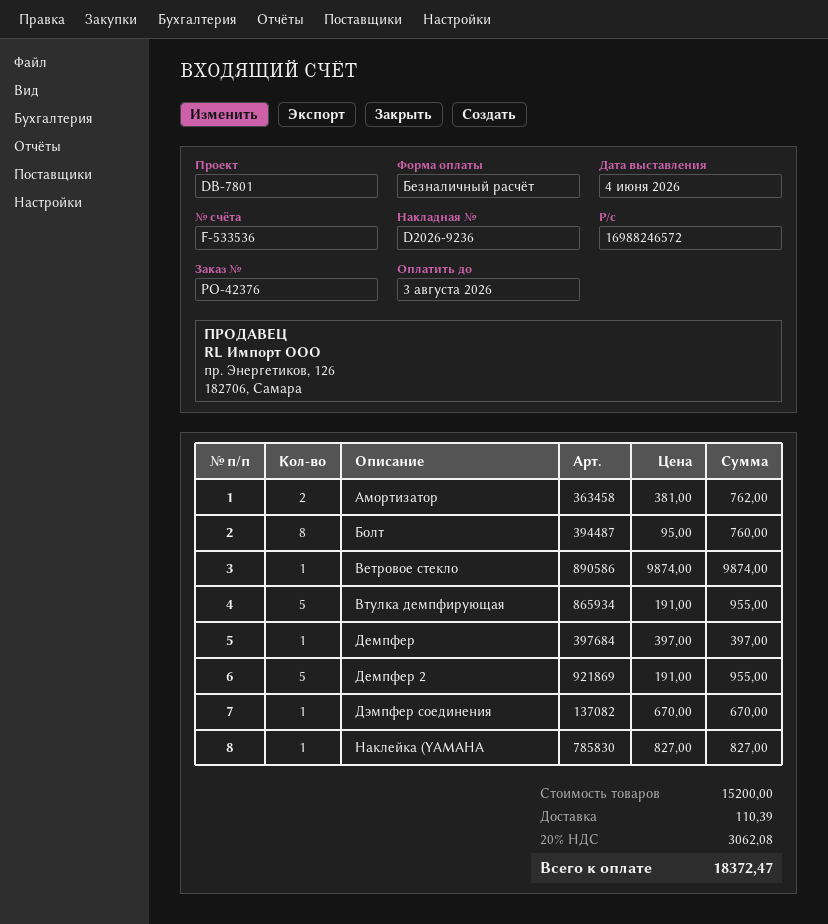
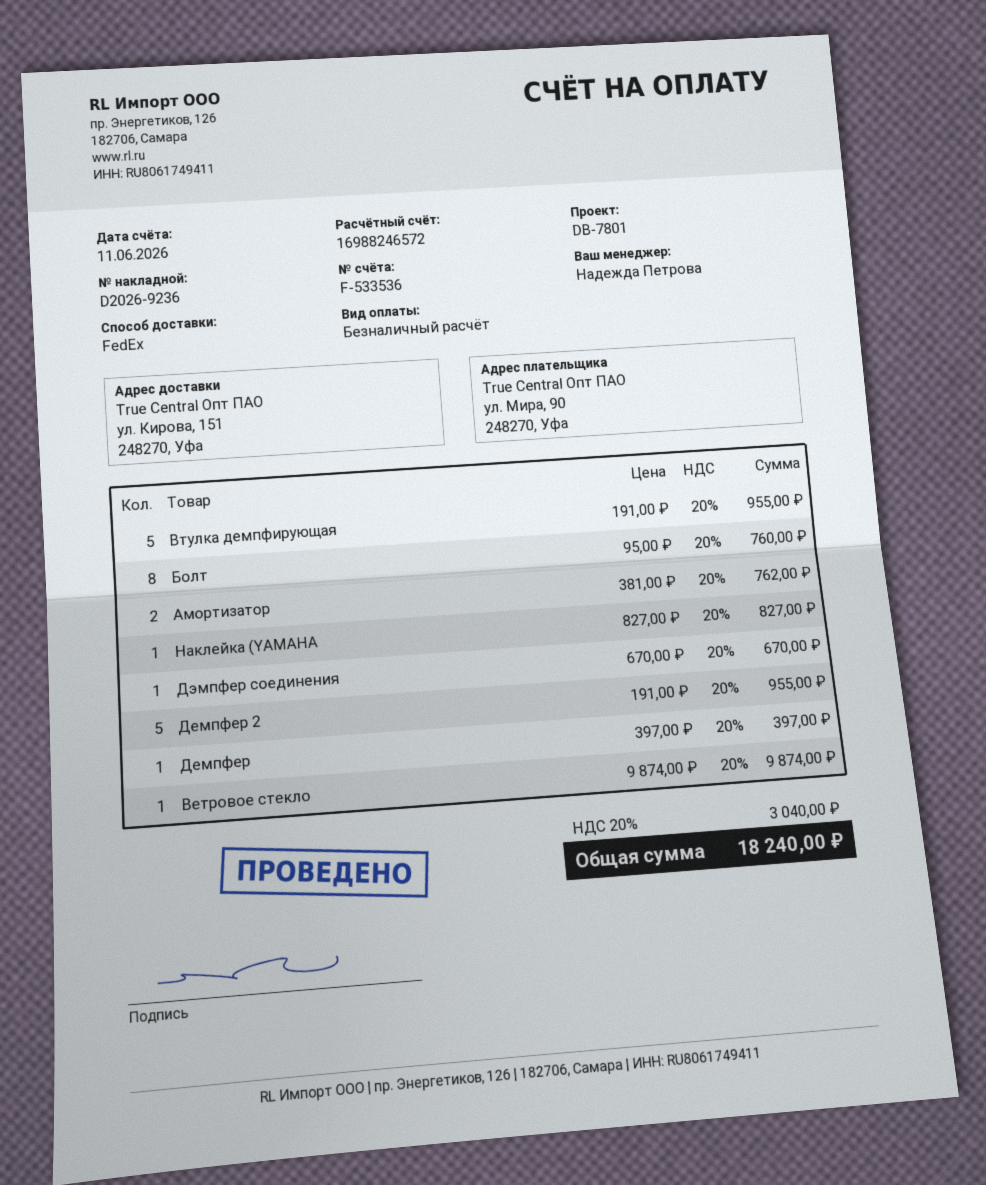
invoice date: 2026-06-04 -> 2026-06-11
shipping: 110.39 -> none
tax: 20% = 3062.08 -> 20% = 3040.00
total: 18372.47 -> 18240.00

